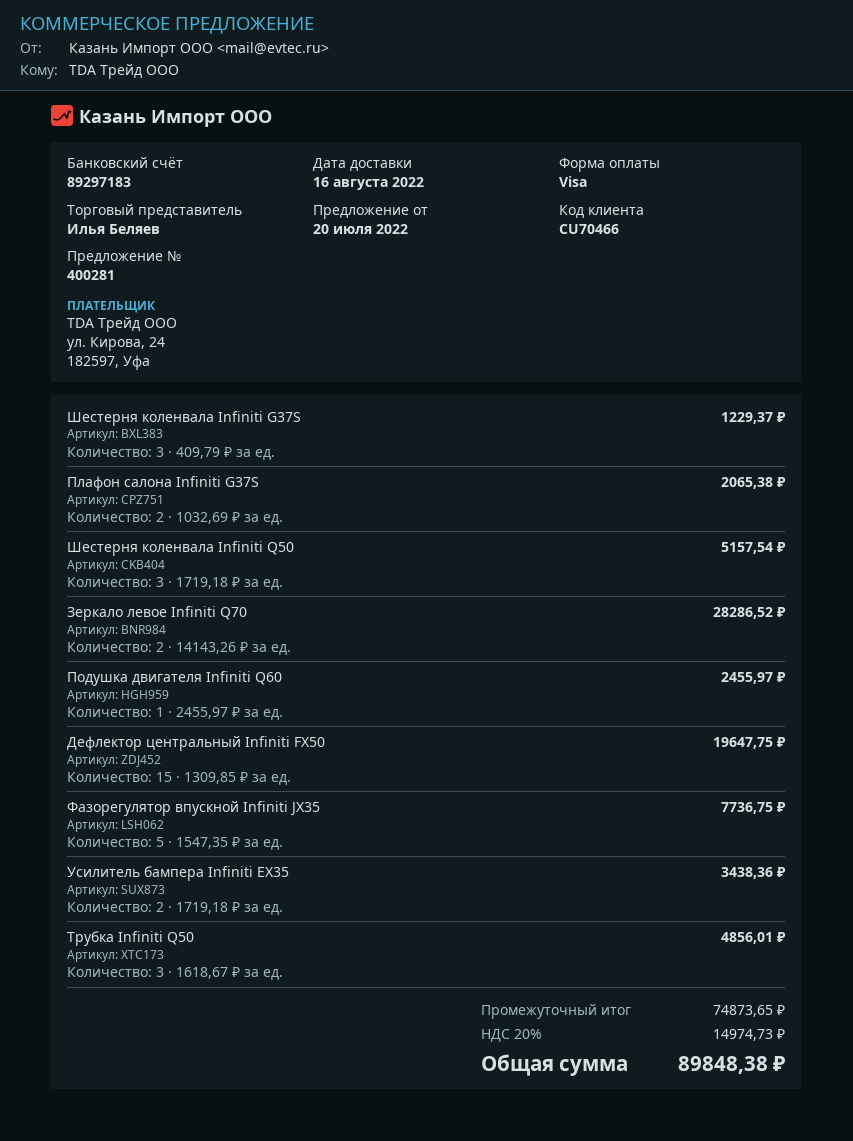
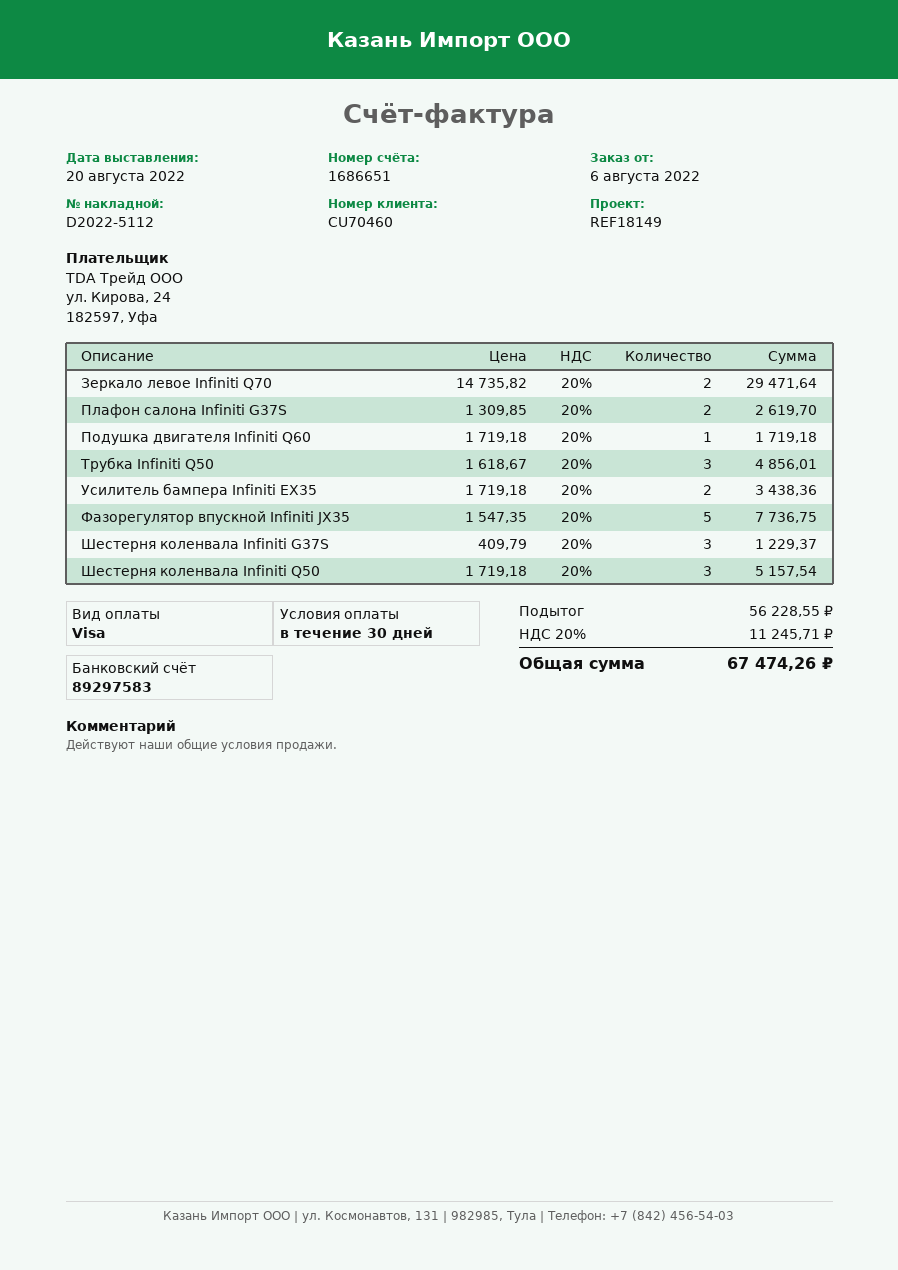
customer number: CU70466 -> CU70460
bank account: 89297183 -> 89297583
Плафон салона Infiniti G37S: 2 x 1032.69 = 2065.38 -> 2 x 1309.85 = 2619.70
Зеркало левое Infiniti Q70: 2 x 14143.26 = 28286.52 -> 2 x 14735.82 = 29471.64
Подушка двигателя Infiniti Q60: 1 x 2455.97 = 2455.97 -> 1 x 1719.18 = 1719.18
Дефлектор центральный Infiniti FX50: 15 x 1309.85 = 19647.75 -> none
subtotal: 74873.65 -> 56228.55
tax: 20% = 14974.73 -> 20% = 11245.71
total: 89848.38 -> 67474.26

